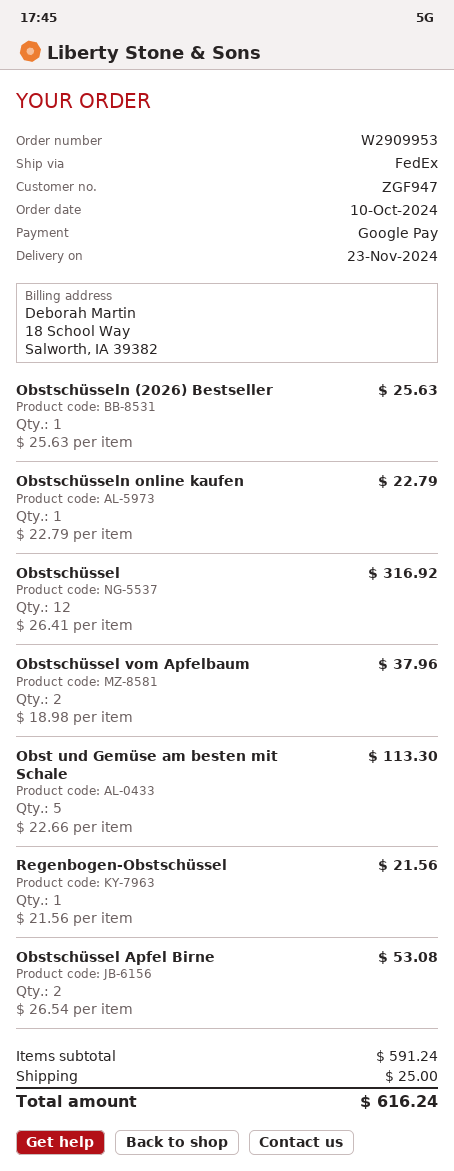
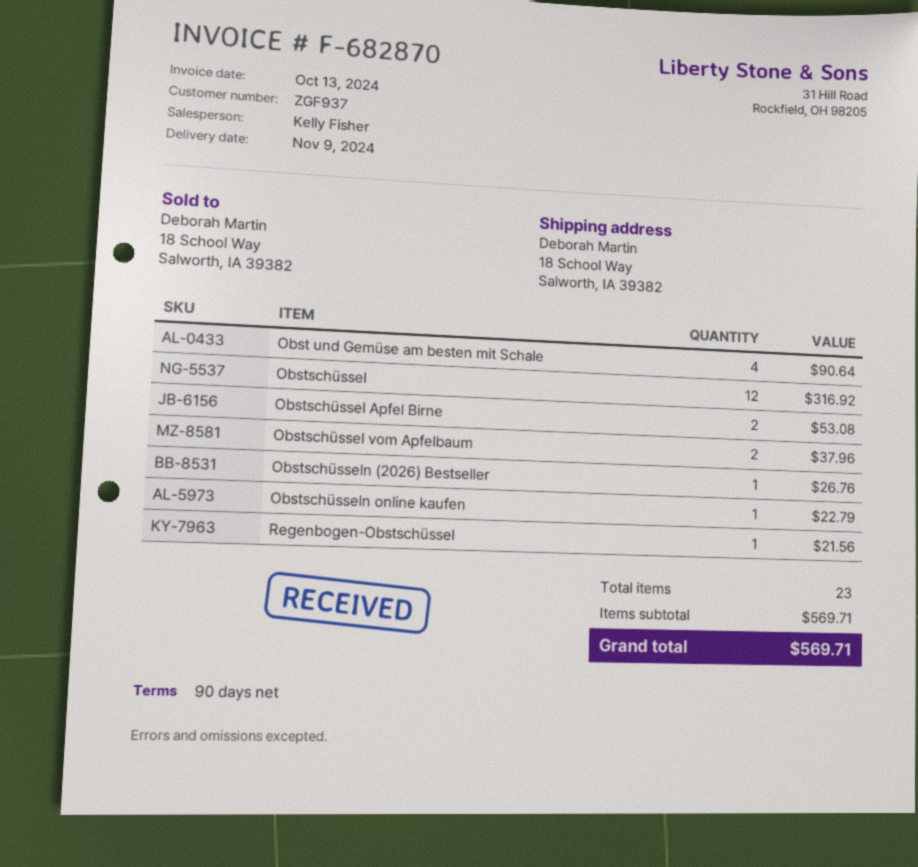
delivery date: 2024-11-23 -> 2024-11-09
customer number: ZGF947 -> ZGF937
Obstschüsseln (2026) Bestseller: 1 for 25.63 -> 1 for 26.76
Obst und Gemüse am besten mit Schale: 5 for 113.30 -> 4 for 90.64
subtotal: 591.24 -> 569.71
shipping: 25.00 -> none
total: 616.24 -> 569.71

